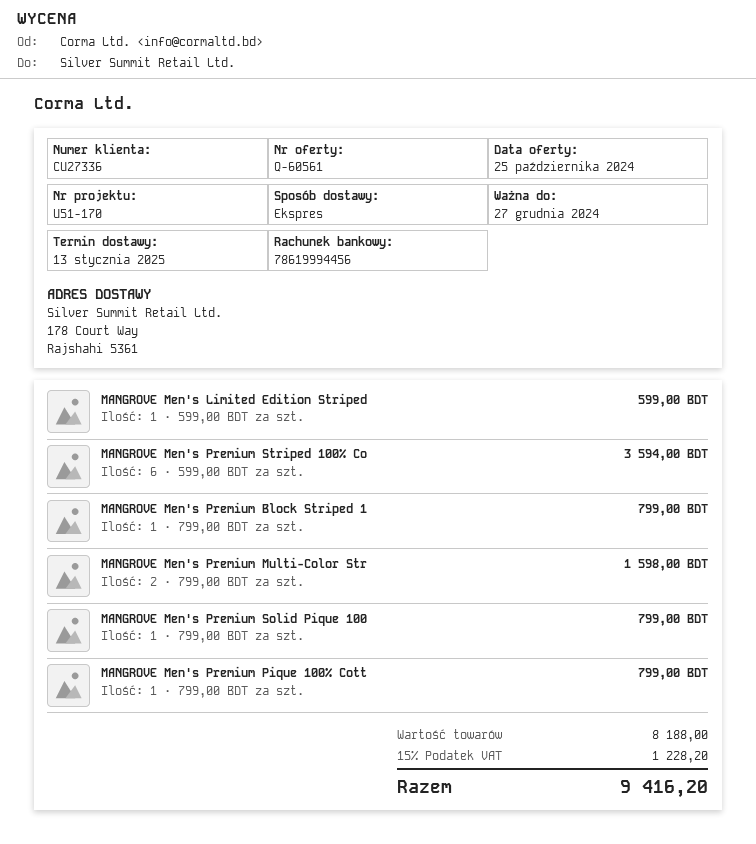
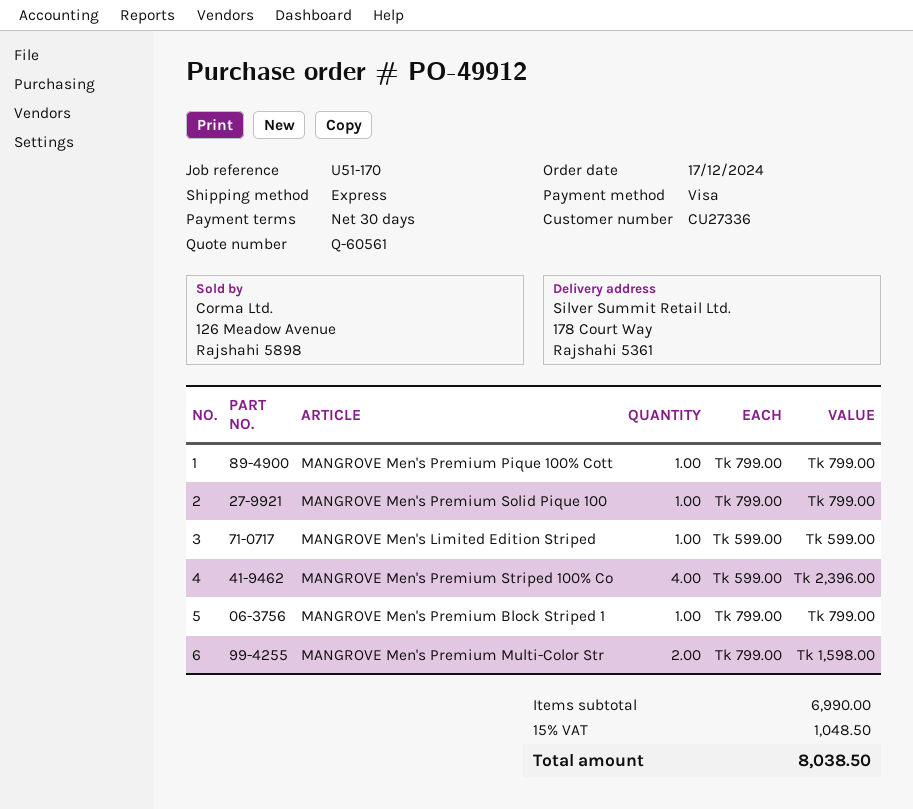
MANGROVE Men's Premium Striped 100% Co: 6 x 599.00 = 3594.00 -> 4 x 599.00 = 2396.00
subtotal: 8188.00 -> 6990.00
tax: 15% = 1228.20 -> 15% = 1048.50
total: 9416.20 -> 8038.50

